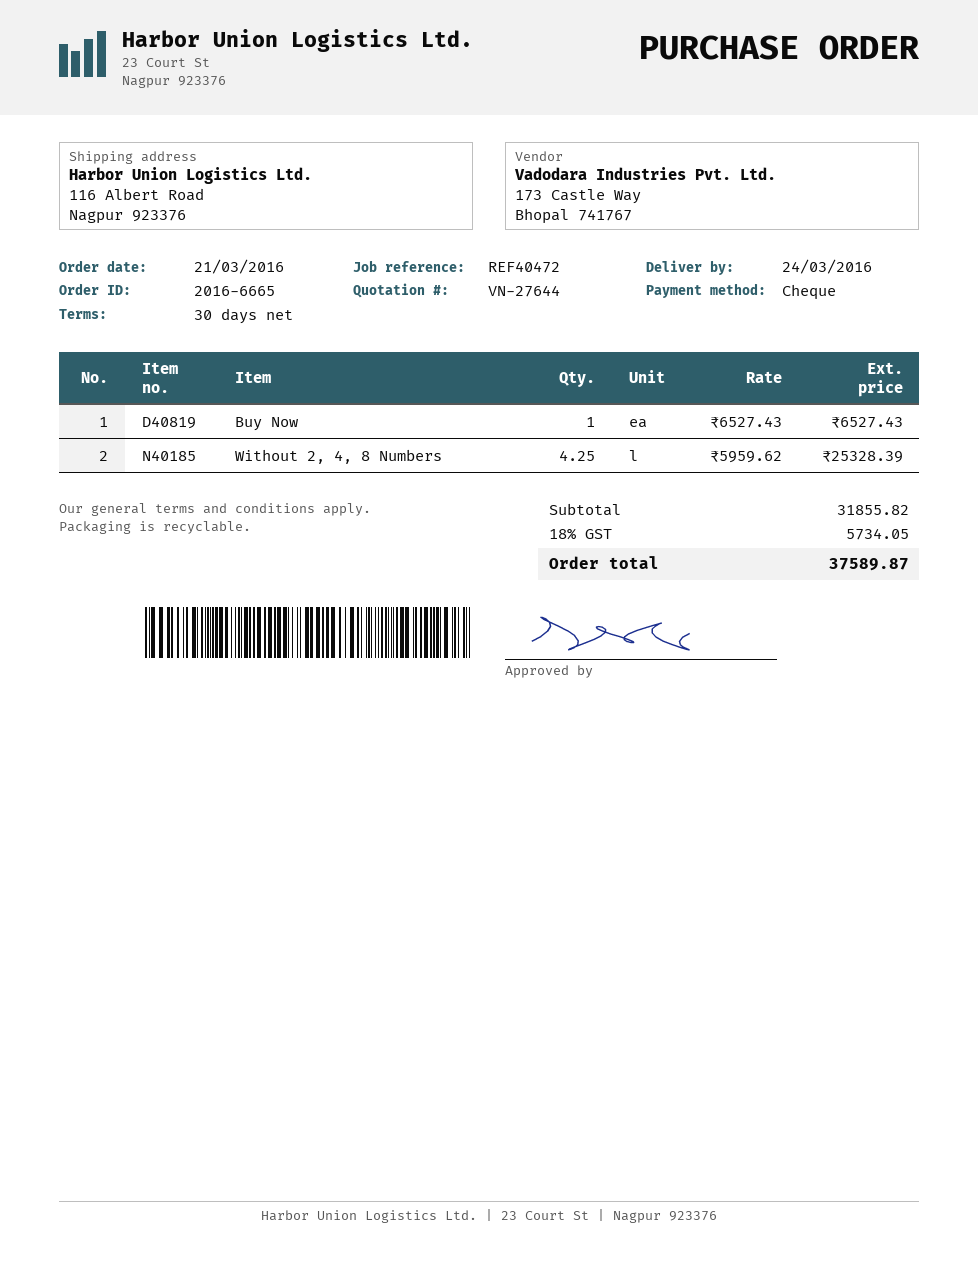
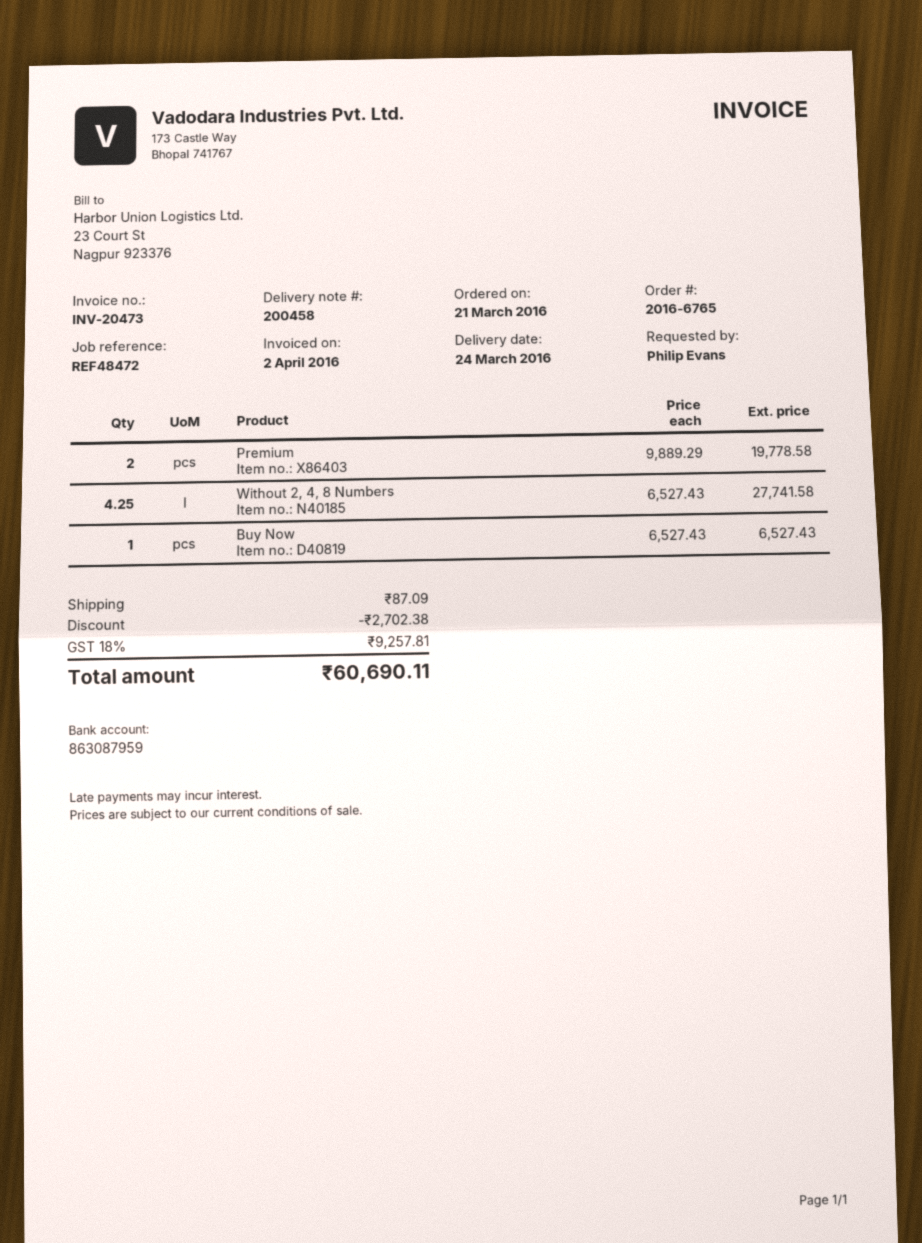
order number: 2016-6665 -> 2016-6765
reference: REF40472 -> REF48472
Without 2, 4, 8 Numbers: 4.25 x 5959.62 = 25328.39 -> 4.25 x 6527.43 = 27741.58
Premium: none -> 2 x 9889.29 = 19778.58
discount: none -> 2702.38
shipping: none -> 87.09
tax: 18% = 5734.05 -> 18% = 9257.81
total: 37589.87 -> 60690.11

